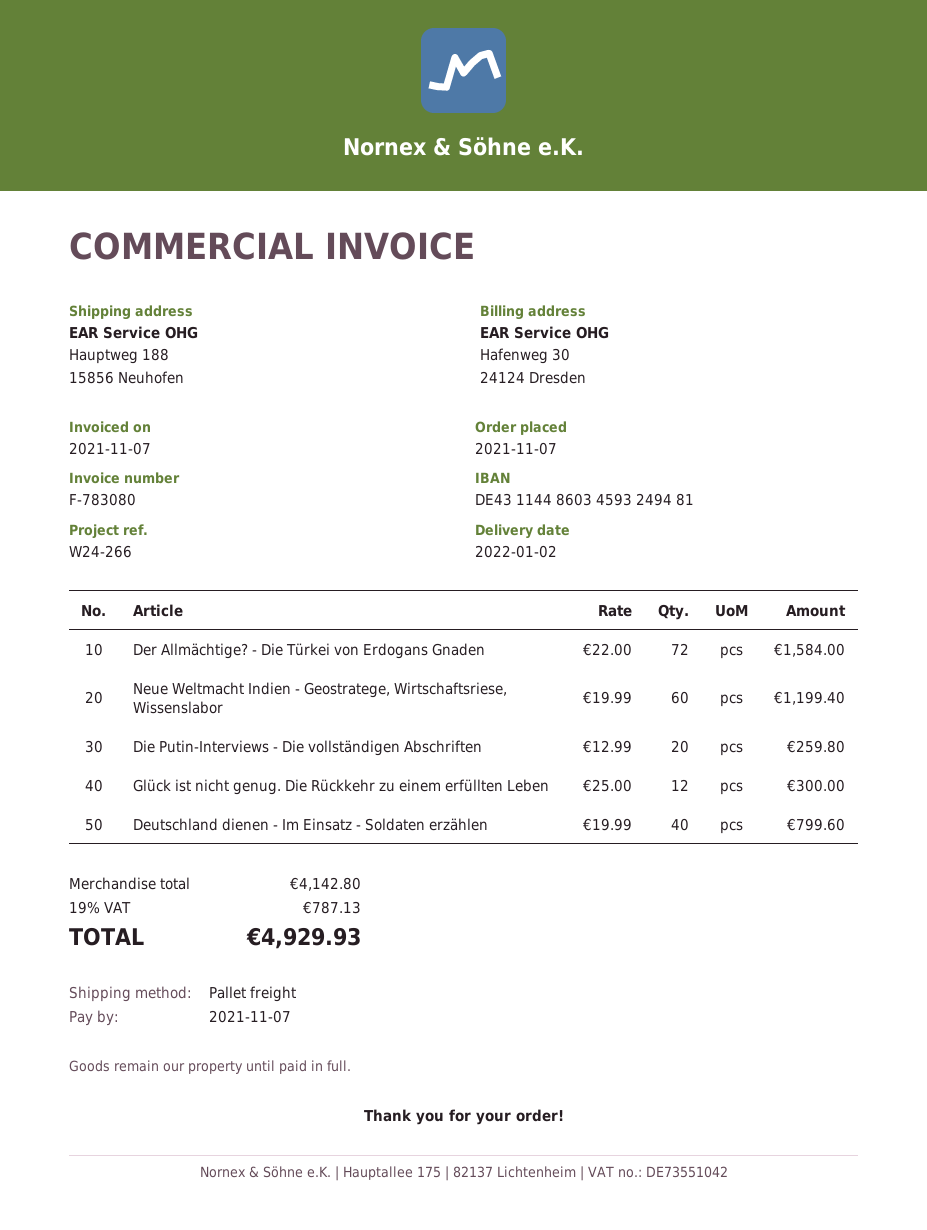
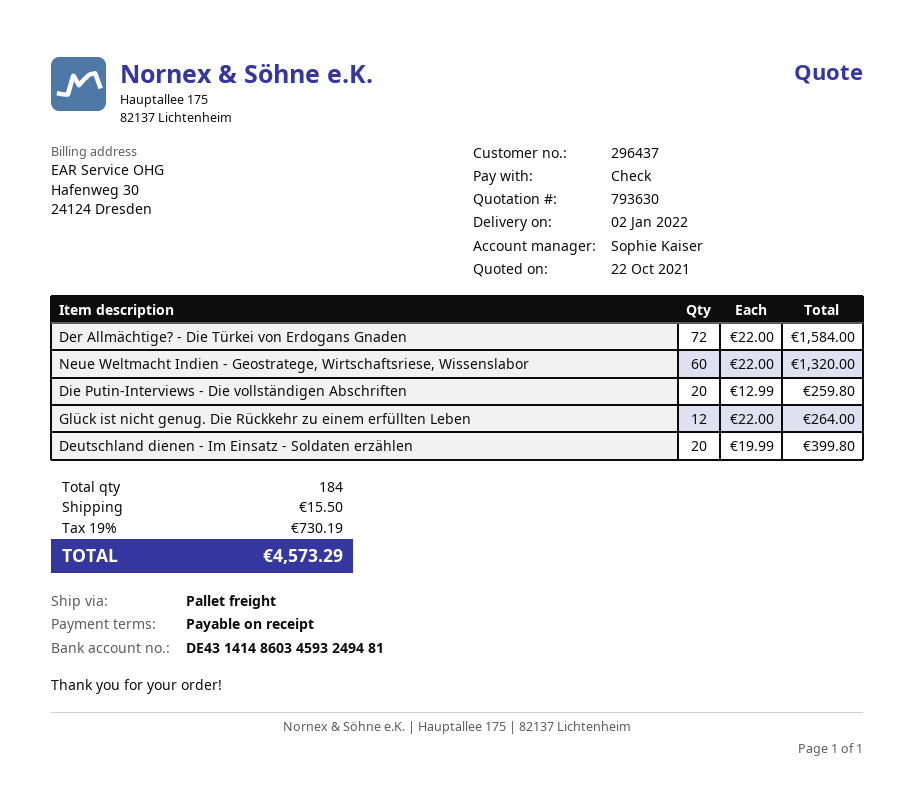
bank account: DE43114486034593249481 -> DE43141486034593249481
Neue Weltmacht Indien - Geostratege, Wirtschaftsriese, Wissenslabor: 60 x 19.99 = 1199.40 -> 60 x 22.00 = 1320.00
Glück ist nicht genug. Die Rückkehr zu einem erfüllten Leben: 12 x 25.00 = 300.00 -> 12 x 22.00 = 264.00
Deutschland dienen - Im Einsatz - Soldaten erzählen: 40 x 19.99 = 799.60 -> 20 x 19.99 = 399.80
shipping: none -> 15.50
tax: 19% = 787.13 -> 19% = 730.19
total: 4929.93 -> 4573.29

